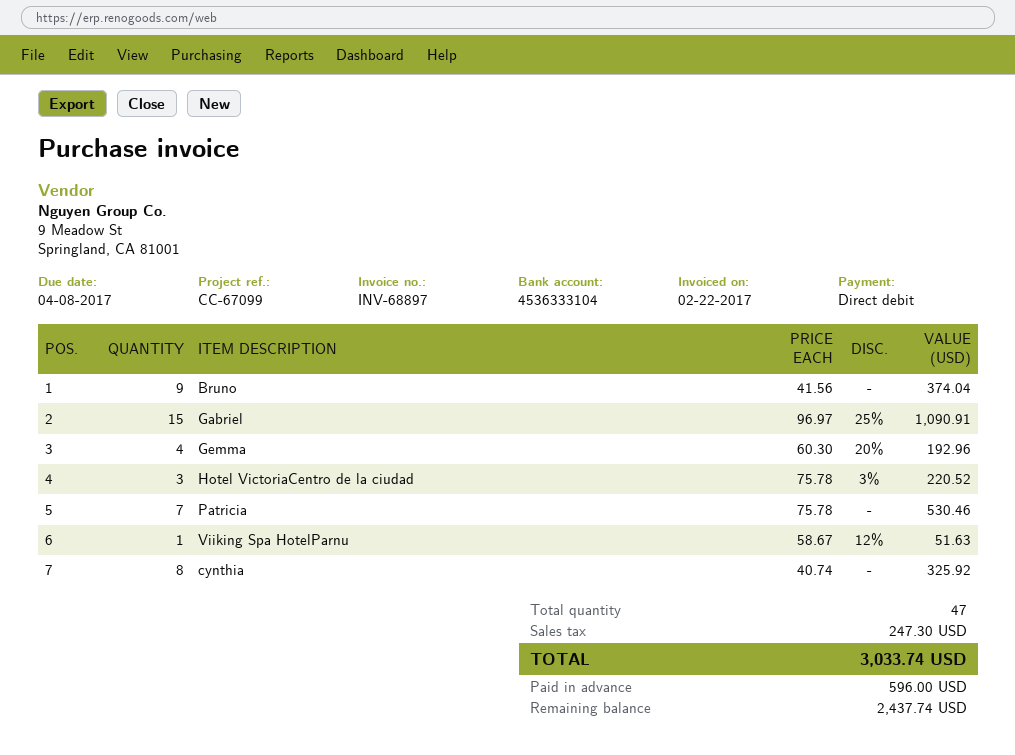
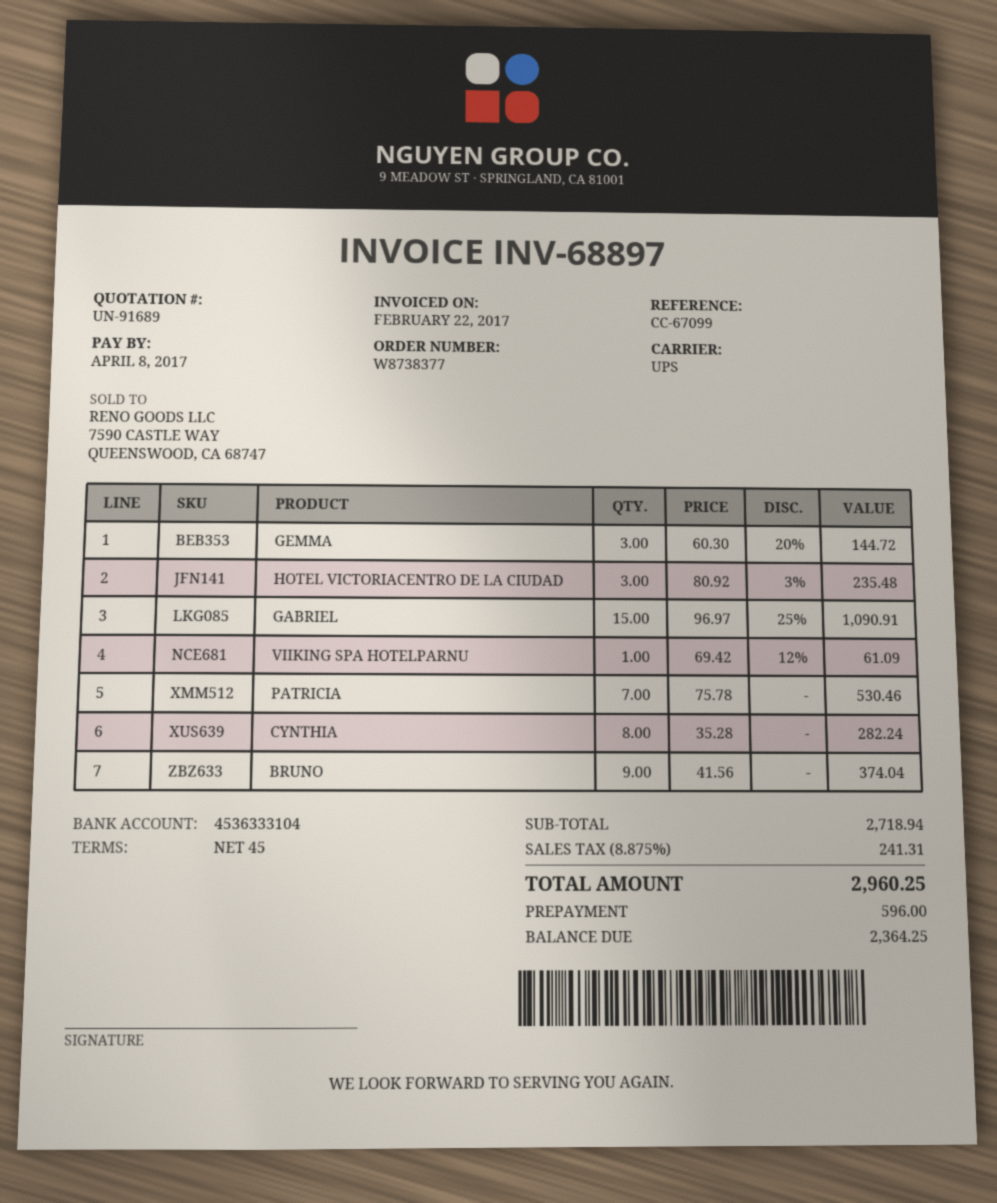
Gemma: 4 x 60.30 - 20% = 192.96 -> 3 x 60.30 - 20% = 144.72
Hotel VictoriaCentro de la ciudad: 3 x 75.78 - 3% = 220.52 -> 3 x 80.92 - 3% = 235.48
Viiking Spa HotelParnu: 1 x 58.67 - 12% = 51.63 -> 1 x 69.42 - 12% = 61.09
cynthia: 8 x 40.74 = 325.92 -> 8 x 35.28 = 282.24
tax: 247.30 -> 241.31
total: 3033.74 -> 2960.25
balance: 2437.74 -> 2364.25

